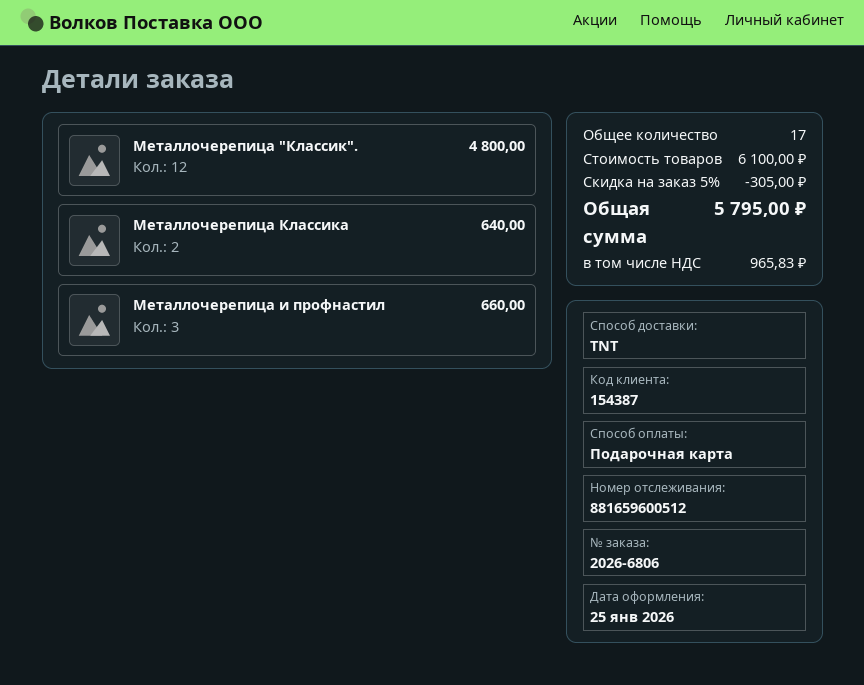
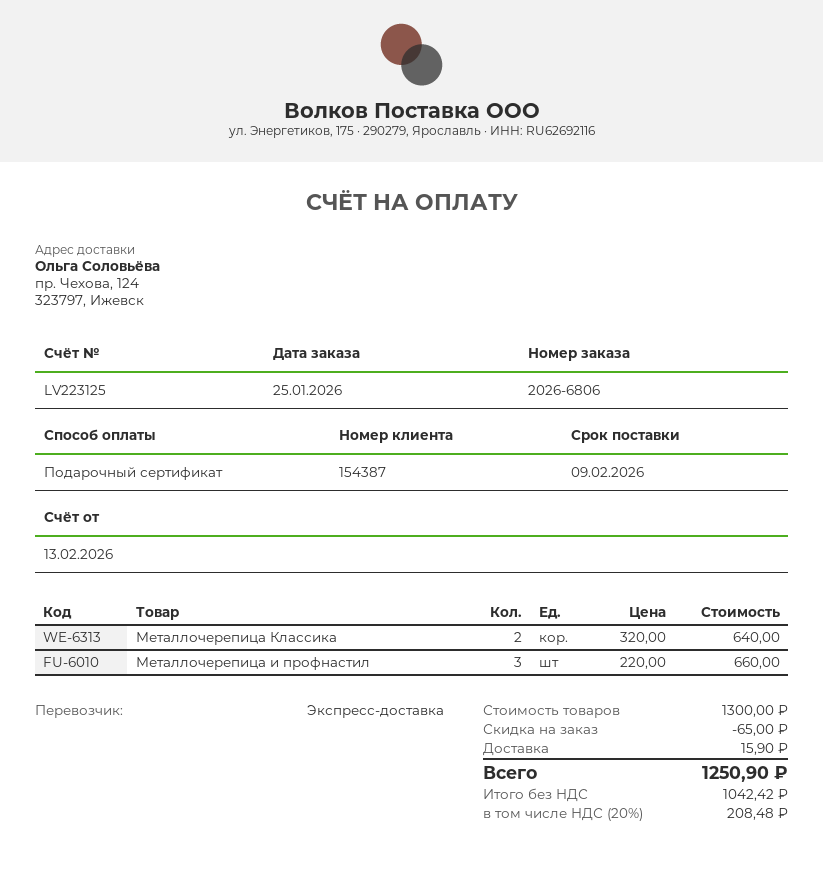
shipping method: TNT -> express
Металлочерепица "Классик".: 12 for 4800.00 -> none
subtotal: 6100.00 -> 1300.00
discount: 305.00 -> 65.00
shipping: none -> 15.90
tax: 965.83 -> 208.48
total: 5795.00 -> 1250.90

